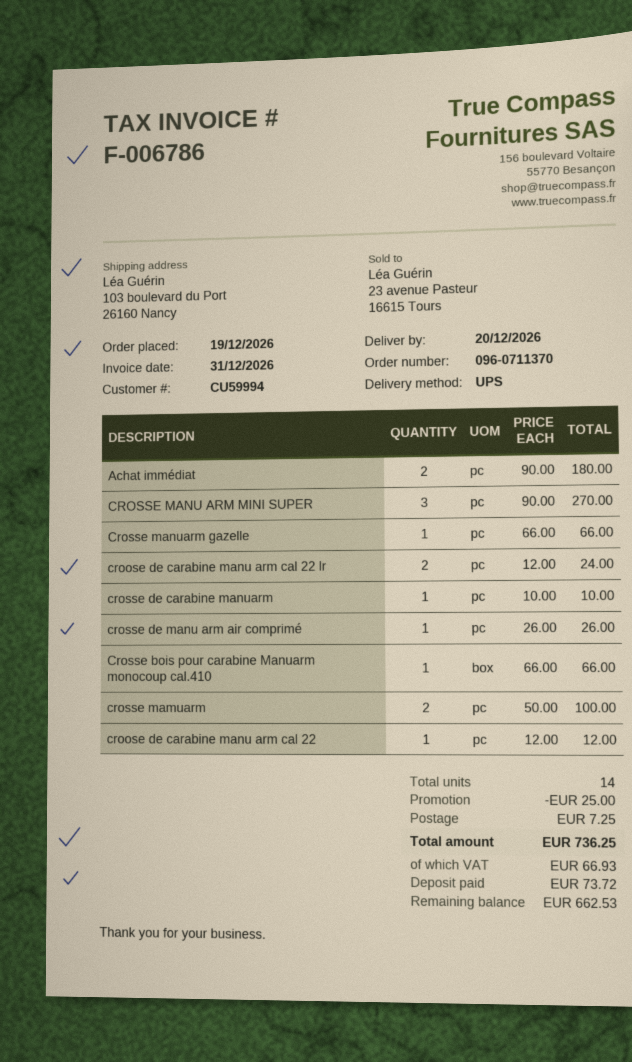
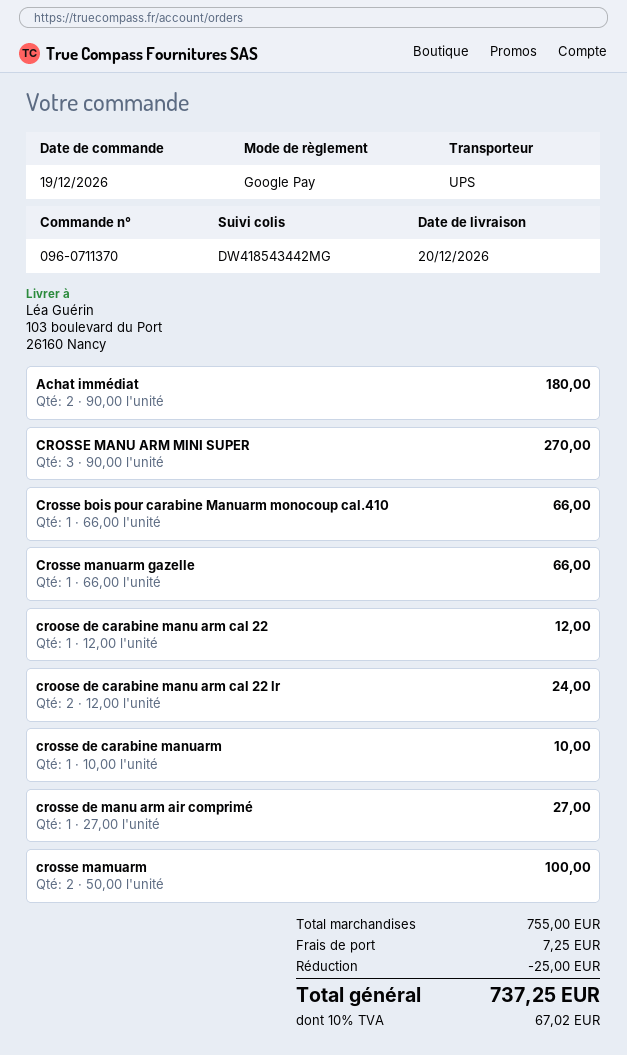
crosse de manu arm air comprimé: 1 x 26.00 = 26.00 -> 1 x 27.00 = 27.00
tax: 66.93 -> 67.02
total: 736.25 -> 737.25

